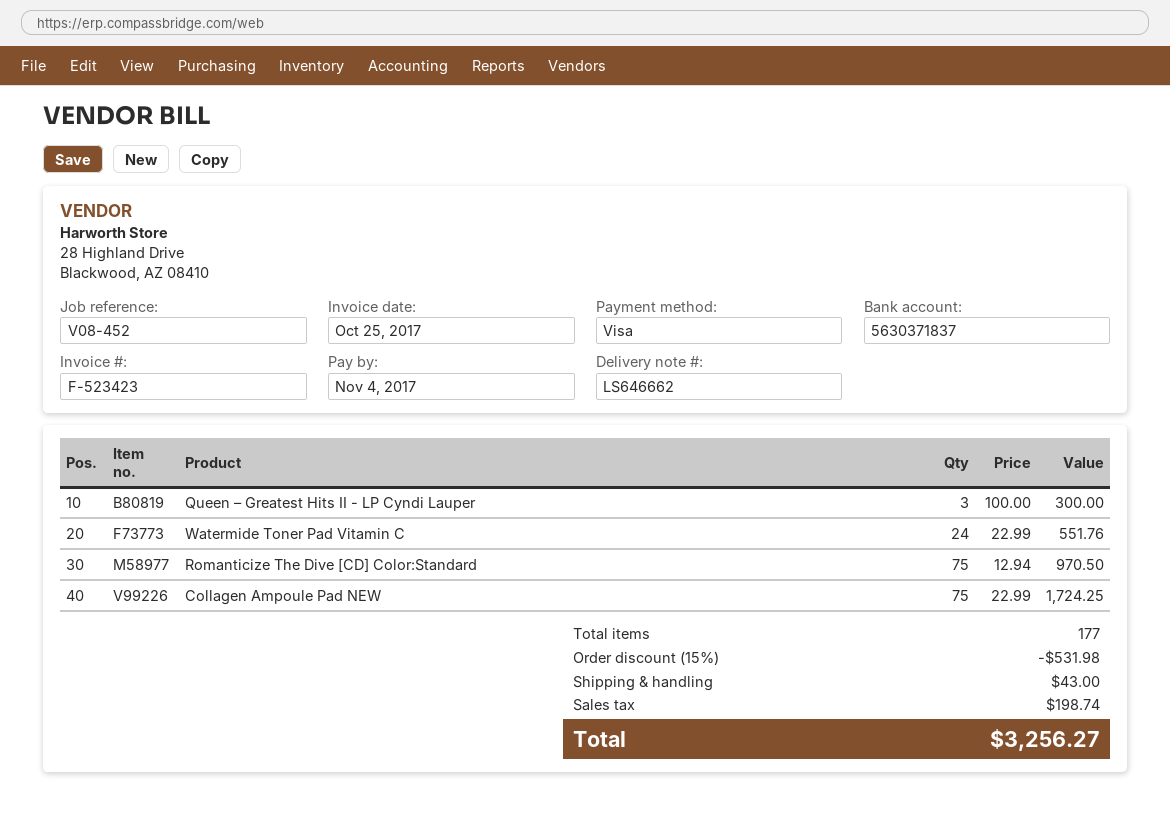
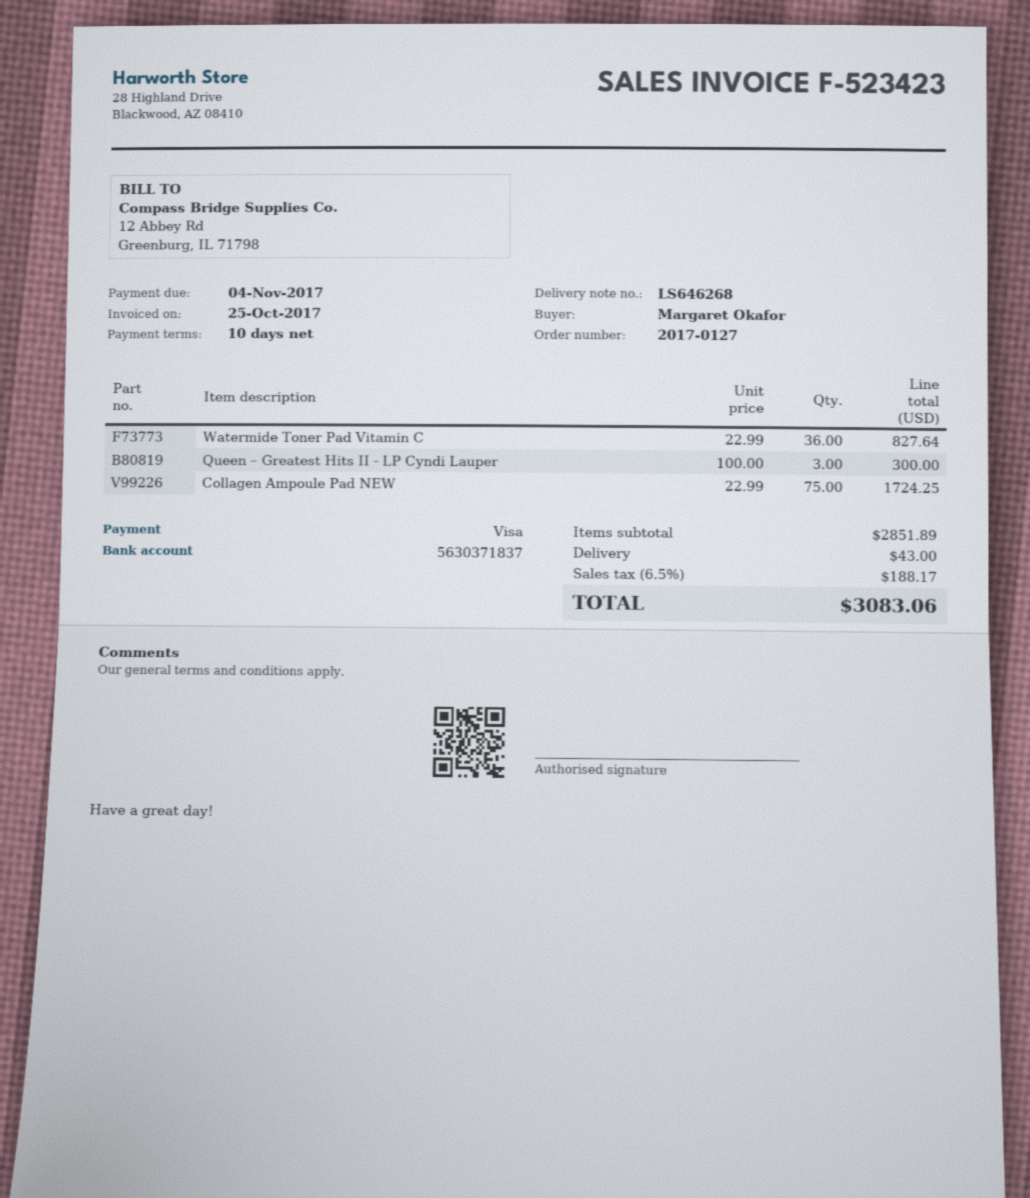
delivery note number: LS646662 -> LS646268
Watermide Toner Pad Vitamin C: 24 x 22.99 = 551.76 -> 36 x 22.99 = 827.64
Romanticize The Dive [CD] Color:Standard: 75 x 12.94 = 970.50 -> none
discount: 15% = 531.98 -> none
tax: 198.74 -> 188.17
total: 3256.27 -> 3083.06

